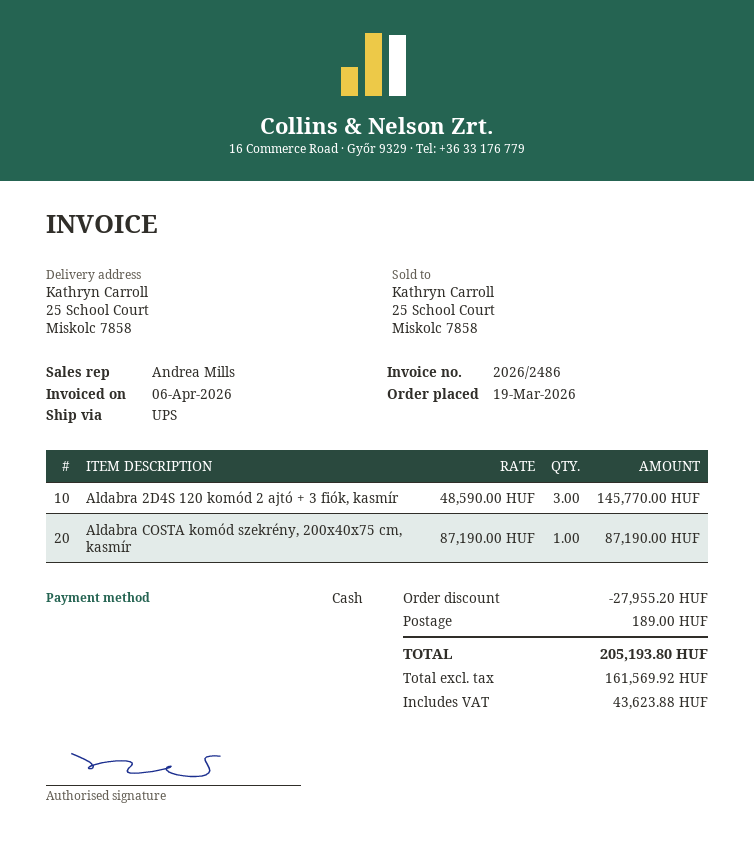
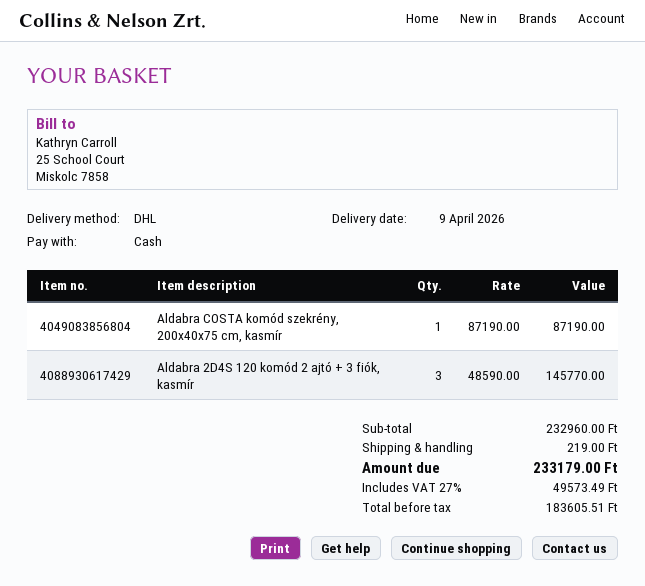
shipping method: UPS -> DHL
discount: 27955.20 -> none
shipping: 189.00 -> 219.00
net: 161569.92 -> 183605.51
tax: 43623.88 -> 49573.49
total: 205193.80 -> 233179.00

